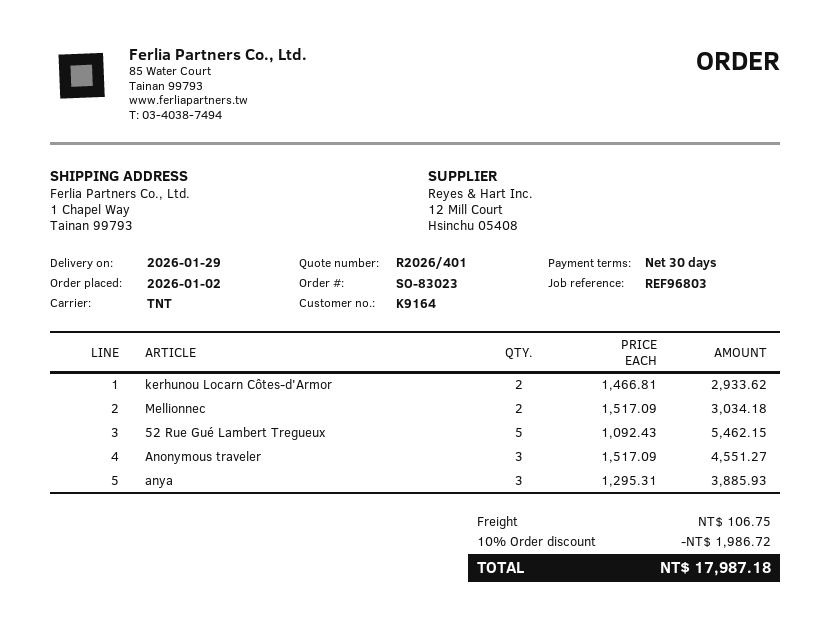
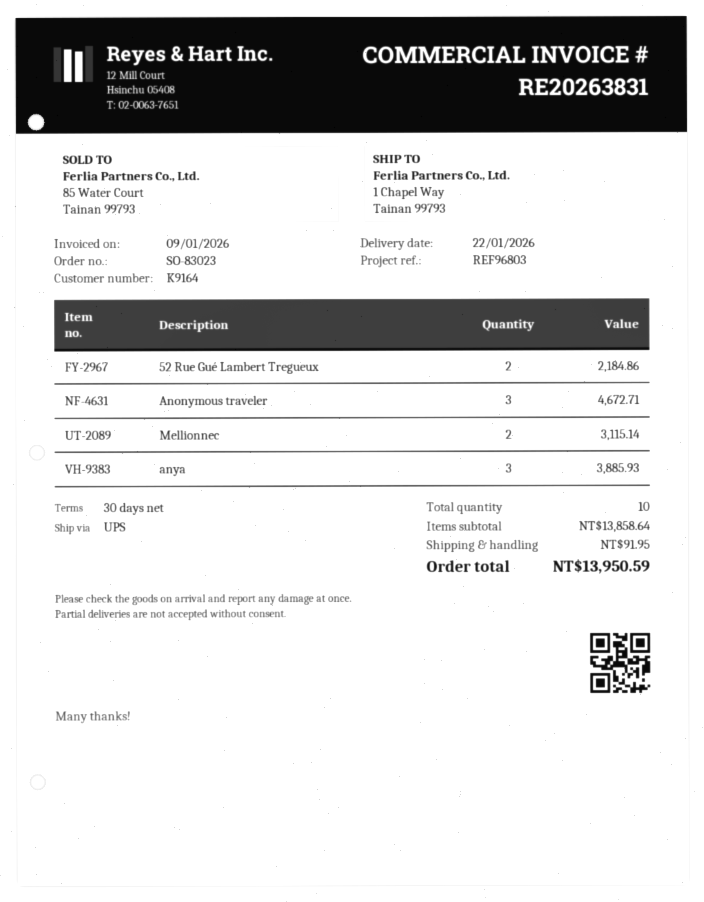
delivery date: 2026-01-29 -> 2026-01-22
shipping method: TNT -> UPS
kerhunou Locarn Côtes-d'Armor: 2 for 2933.62 -> none
Mellionnec: 2 for 3034.18 -> 2 for 3115.14
52 Rue Gué Lambert Tregueux: 5 for 5462.15 -> 2 for 2184.86
Anonymous traveler: 3 for 4551.27 -> 3 for 4672.71
discount: 10% = 1986.72 -> none
shipping: 106.75 -> 91.95
total: 17987.18 -> 13950.59

